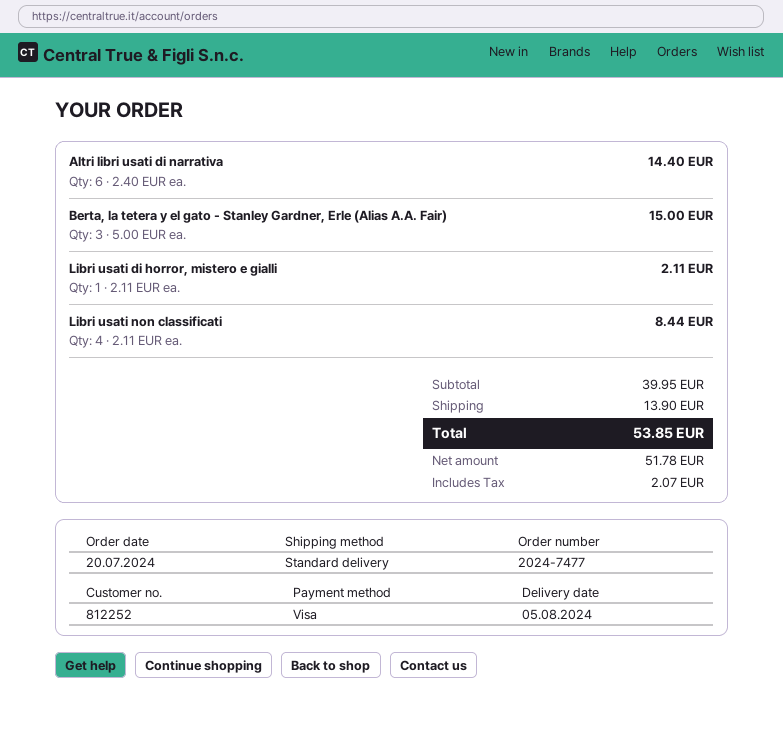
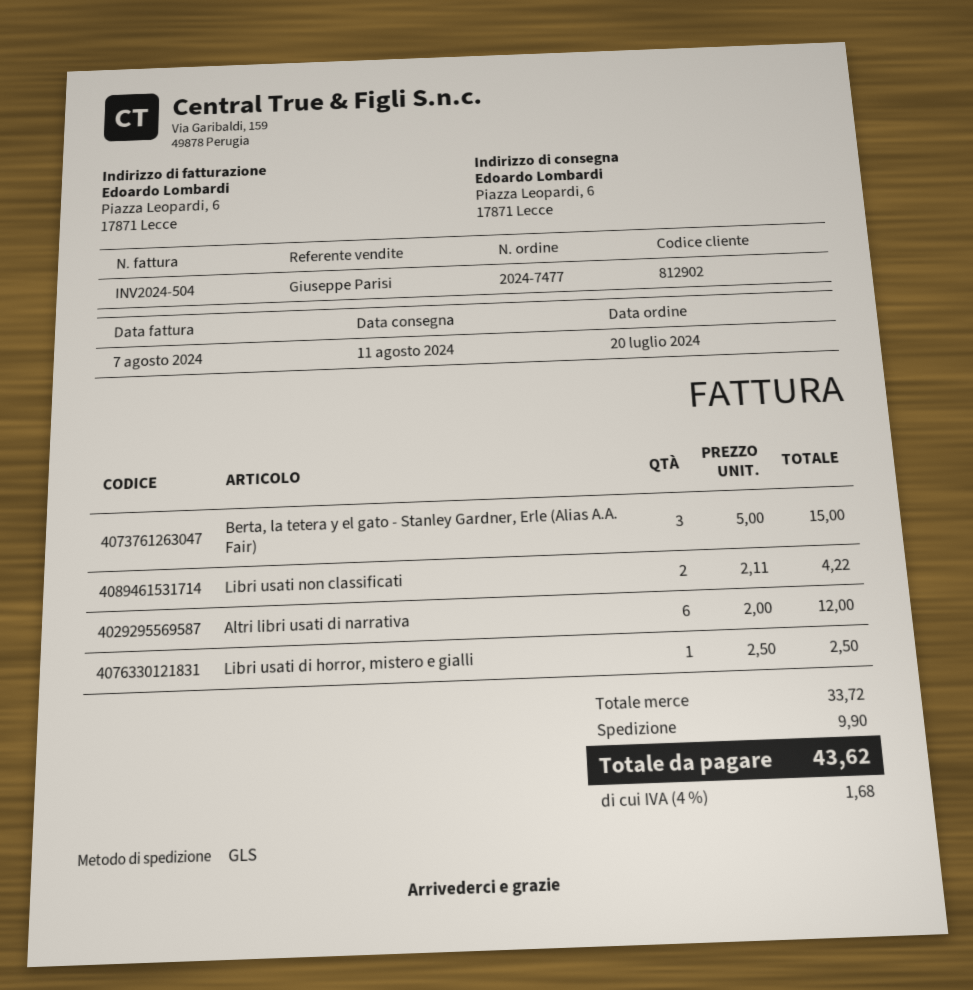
delivery date: 2024-08-05 -> 2024-08-11
customer number: 812252 -> 812902
shipping method: standard -> GLS
Altri libri usati di narrativa: 6 x 2.40 = 14.40 -> 6 x 2.00 = 12.00
Libri usati di horror, mistero e gialli: 1 x 2.11 = 2.11 -> 1 x 2.50 = 2.50
Libri usati non classificati: 4 x 2.11 = 8.44 -> 2 x 2.11 = 4.22
subtotal: 39.95 -> 33.72
shipping: 13.90 -> 9.90
tax: 2.07 -> 1.68
total: 53.85 -> 43.62

